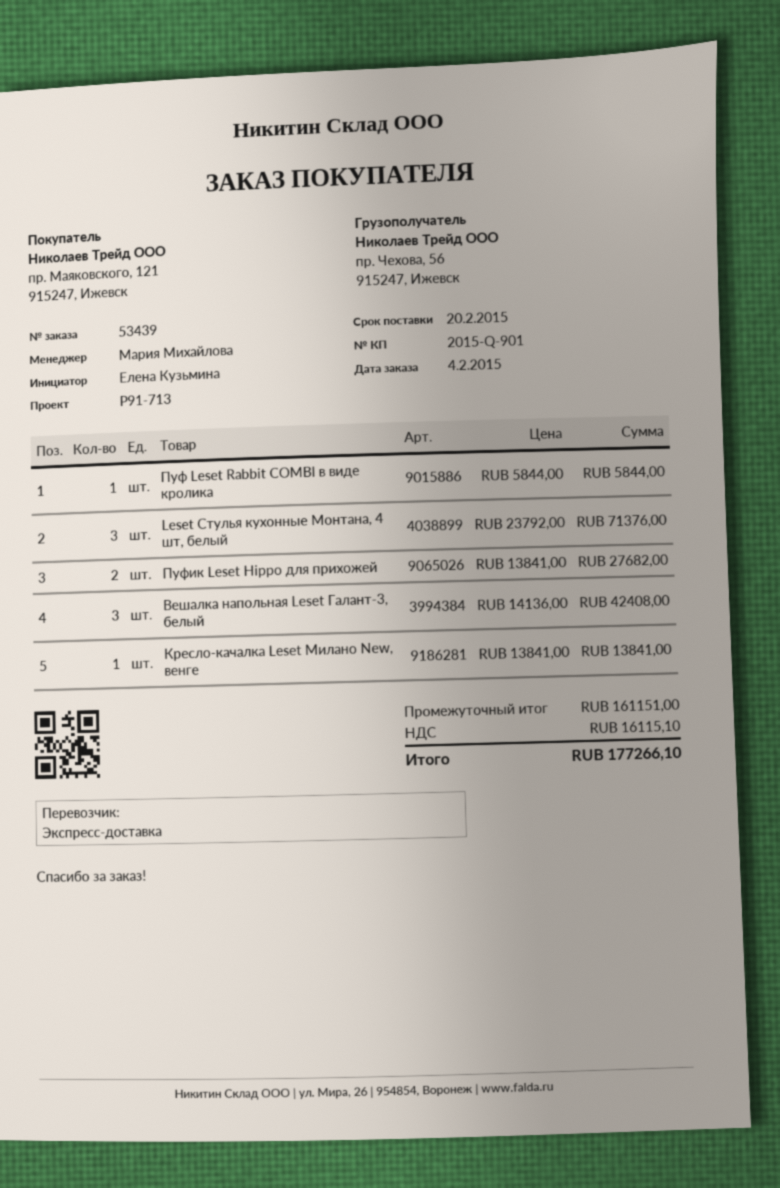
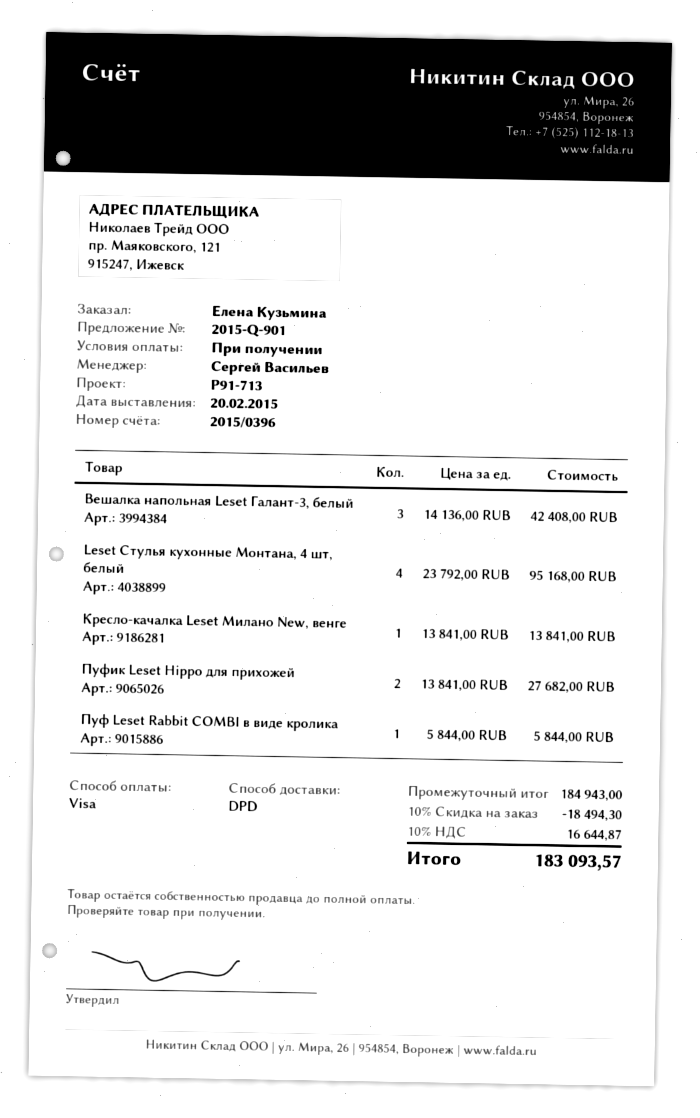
sales rep: Мария Михайлова -> Сергей Васильев
shipping method: express -> DPD
Leset Стулья кухонные Монтана, 4 шт, белый: 3 x 23792.00 = 71376.00 -> 4 x 23792.00 = 95168.00
subtotal: 161151.00 -> 184943.00
discount: none -> 10% = 18494.30
tax: 16115.10 -> 16644.87
total: 177266.10 -> 183093.57

